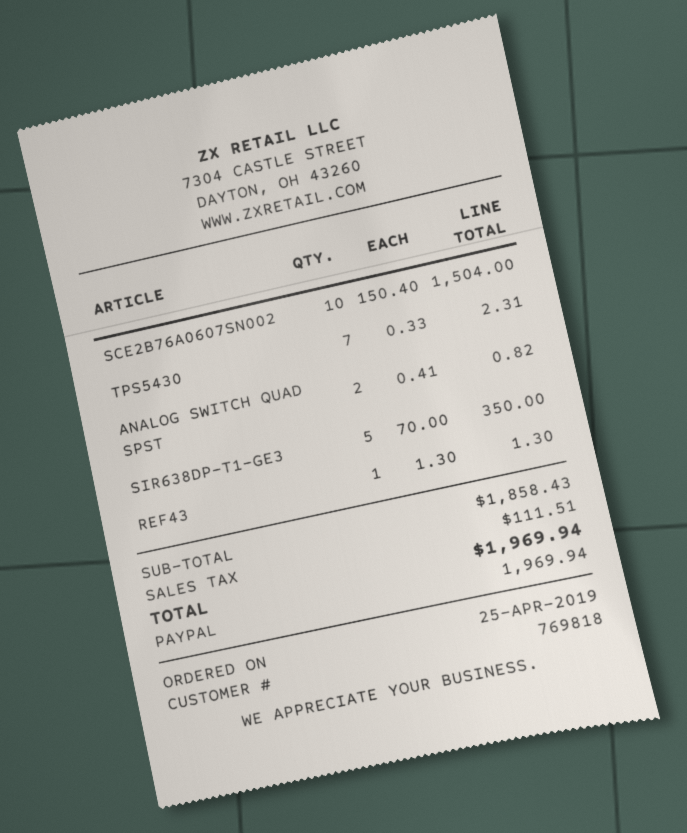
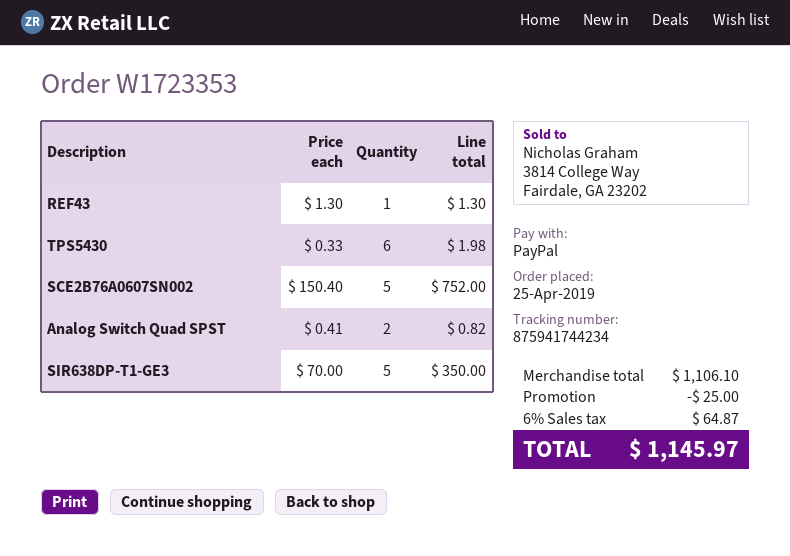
SCE2B76A0607SN002: 10 x 150.40 = 1504.00 -> 5 x 150.40 = 752.00
TPS5430: 7 x 0.33 = 2.31 -> 6 x 0.33 = 1.98
subtotal: 1858.43 -> 1106.10
discount: none -> 25.00
tax: 111.51 -> 64.87
total: 1969.94 -> 1145.97

